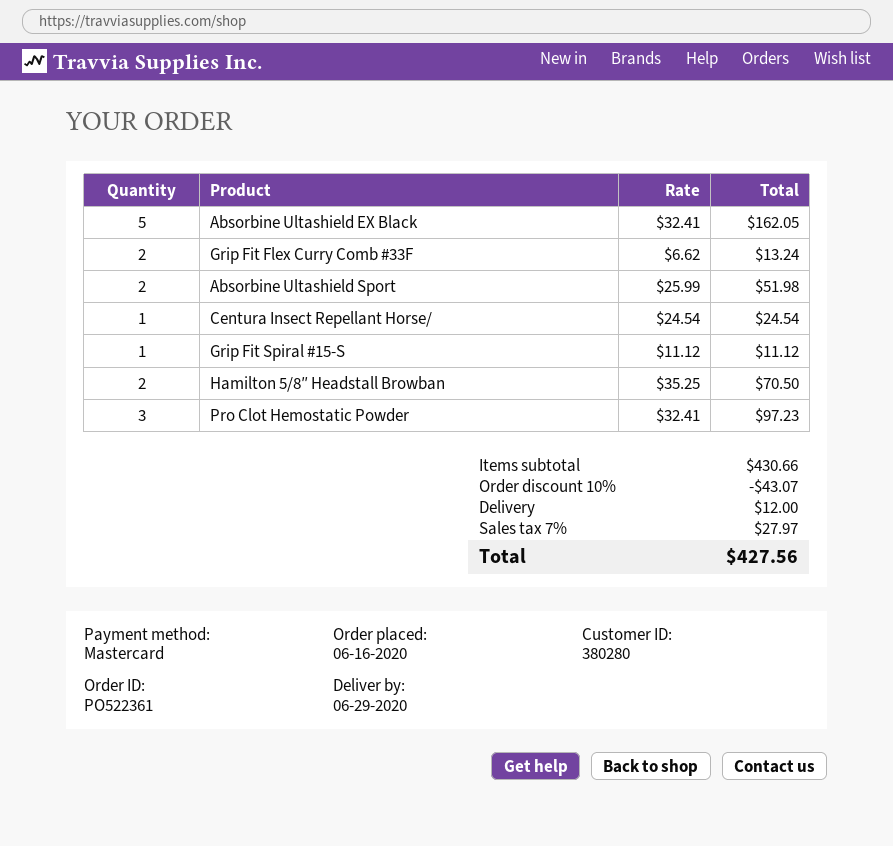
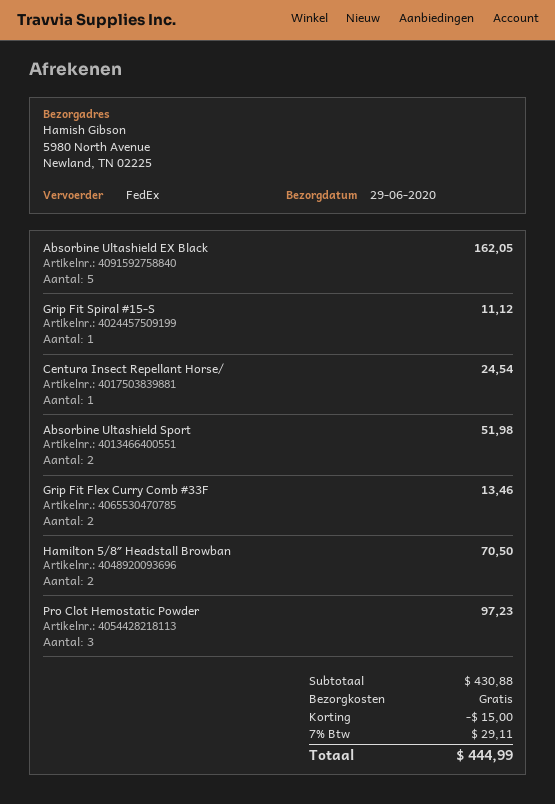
Grip Fit Flex Curry Comb #33F: 2 for 13.24 -> 2 for 13.46
subtotal: 430.66 -> 430.88
discount: 43.07 -> 15.00
shipping: 12.00 -> 0.00
tax: 7% = 27.97 -> 7% = 29.11
total: 427.56 -> 444.99

